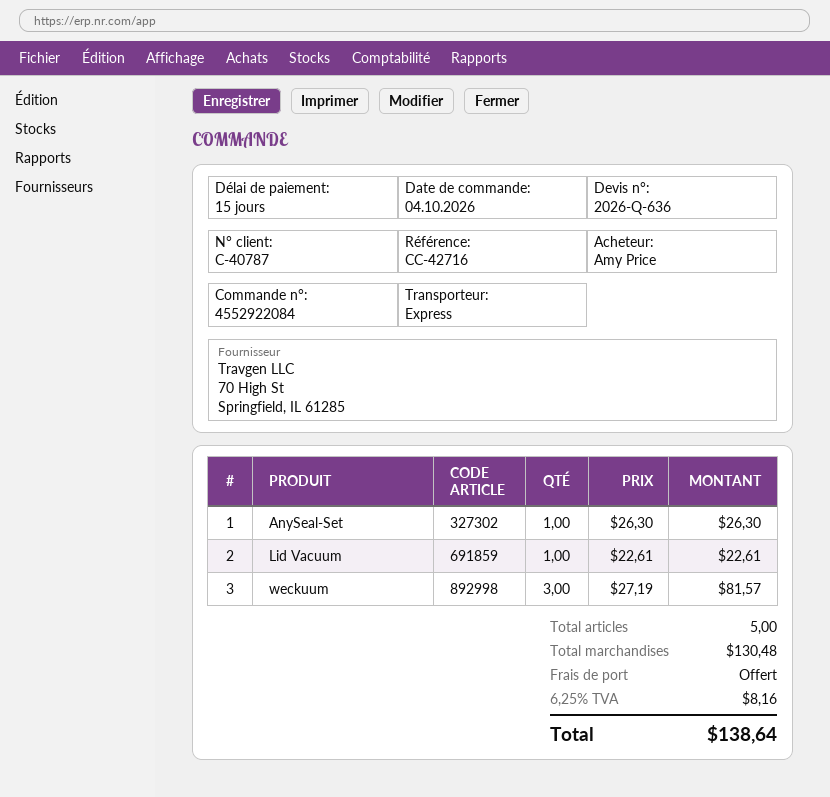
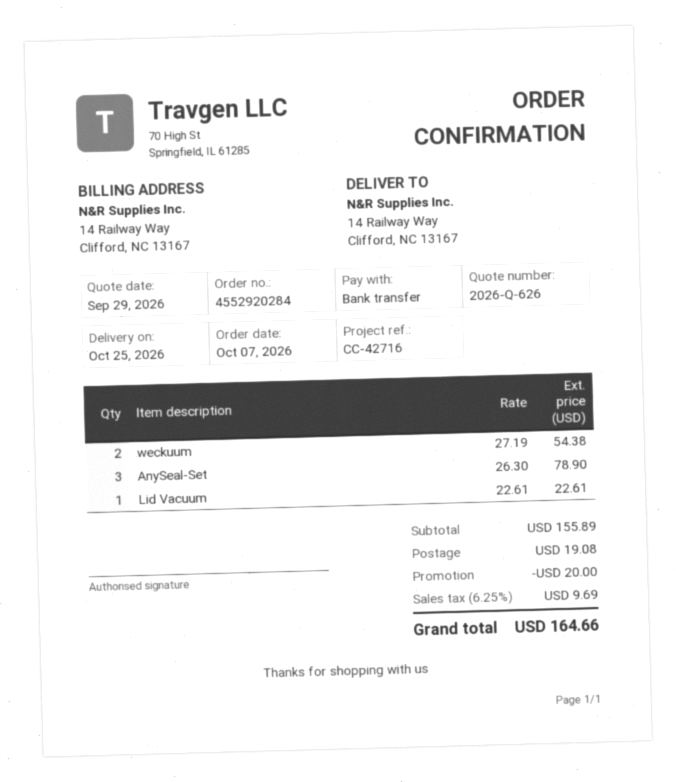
quote number: 2026-Q-636 -> 2026-Q-626
order number: 4552922084 -> 4552920284
order date: 2026-10-04 -> 2026-10-07
AnySeal-Set: 1 x 26.30 = 26.30 -> 3 x 26.30 = 78.90
weckuum: 3 x 27.19 = 81.57 -> 2 x 27.19 = 54.38
subtotal: 130.48 -> 155.89
discount: none -> 20.00
shipping: 0.00 -> 19.08
tax: 6.25% = 8.16 -> 6.25% = 9.69
total: 138.64 -> 164.66

